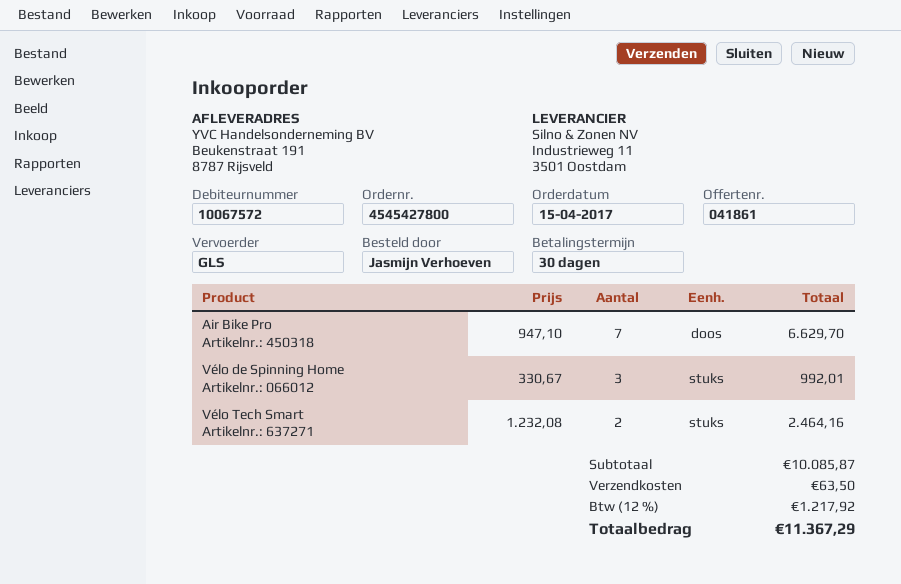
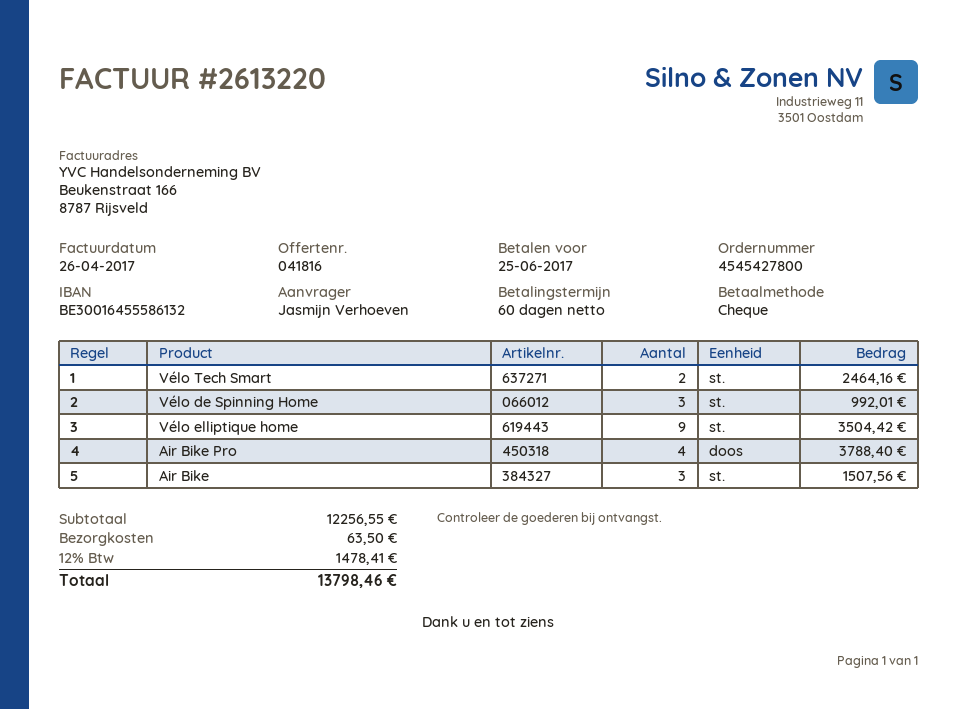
quote number: 041861 -> 041816
payment terms: 30 days -> 60 days
Air Bike Pro: 7 for 6629.70 -> 4 for 3788.40
Vélo elliptique home: none -> 9 for 3504.42
Air Bike: none -> 3 for 1507.56
subtotal: 10085.87 -> 12256.55
tax: 12% = 1217.92 -> 12% = 1478.41
total: 11367.29 -> 13798.46

